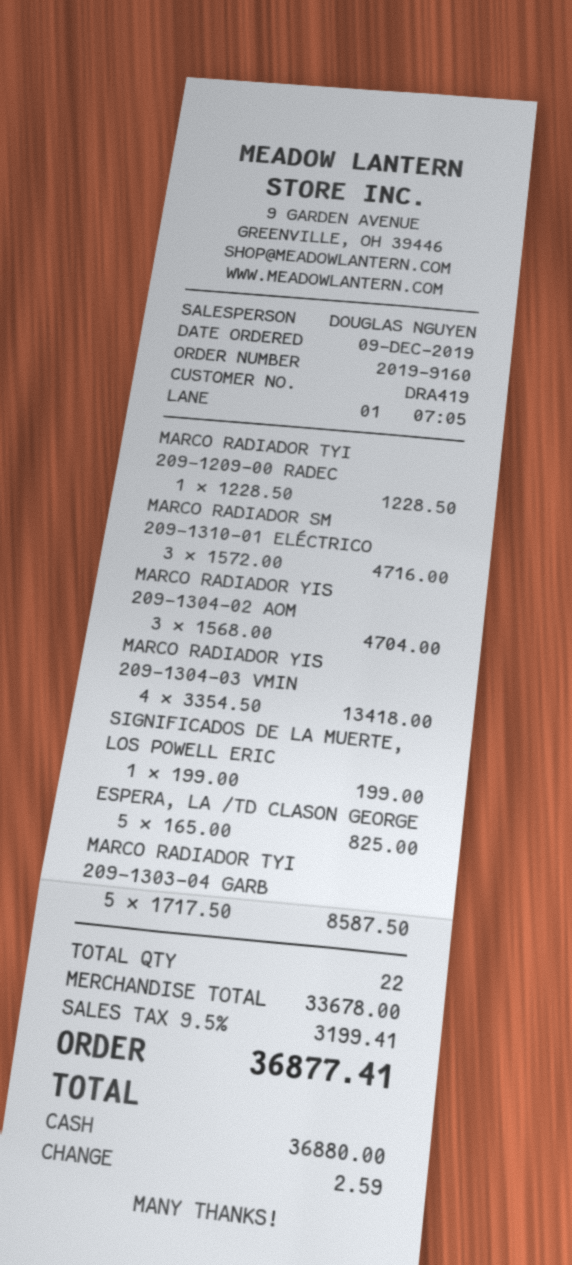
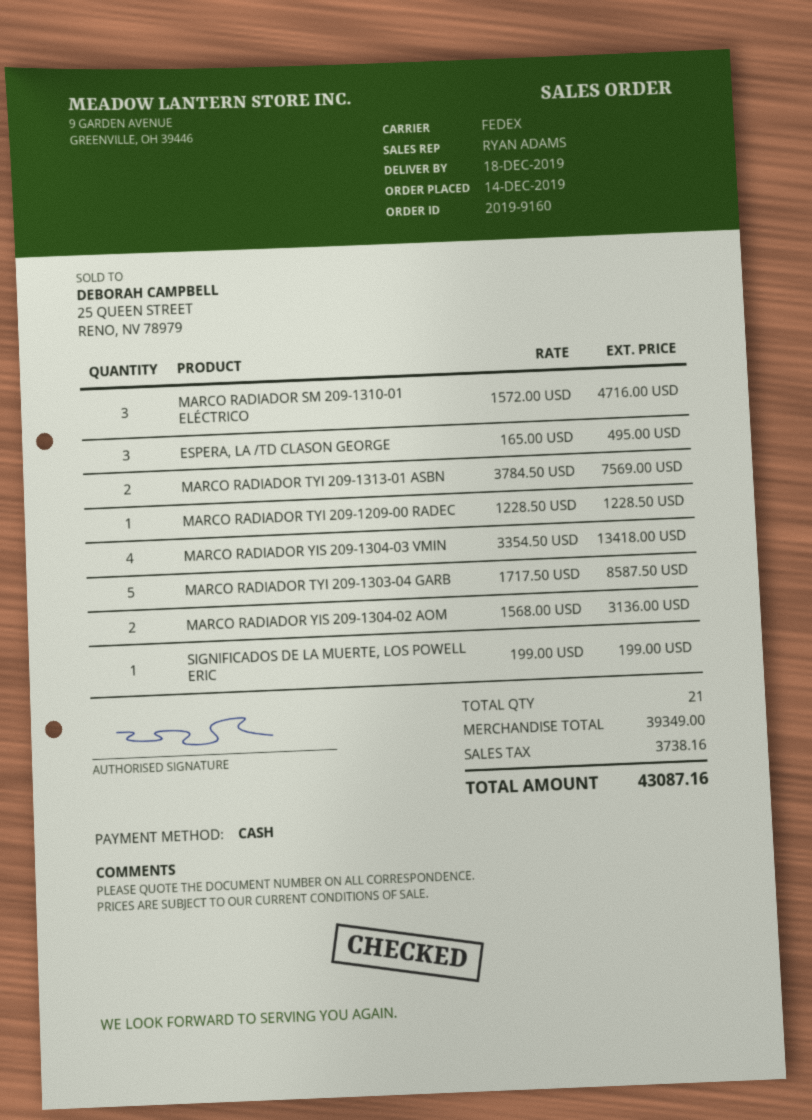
order date: 2019-12-09 -> 2019-12-14
sales rep: DOUGLAS NGUYEN -> RYAN ADAMS
MARCO RADIADOR YIS 209-1304-02 AOM: 3 x 1568.00 = 4704.00 -> 2 x 1568.00 = 3136.00
ESPERA, LA /TD CLASON GEORGE: 5 x 165.00 = 825.00 -> 3 x 165.00 = 495.00
MARCO RADIADOR TYI 209-1313-01 ASBN: none -> 2 x 3784.50 = 7569.00
total quantity: 22 -> 21
subtotal: 33678.00 -> 39349.00
tax: 3199.41 -> 3738.16
total: 36877.41 -> 43087.16

